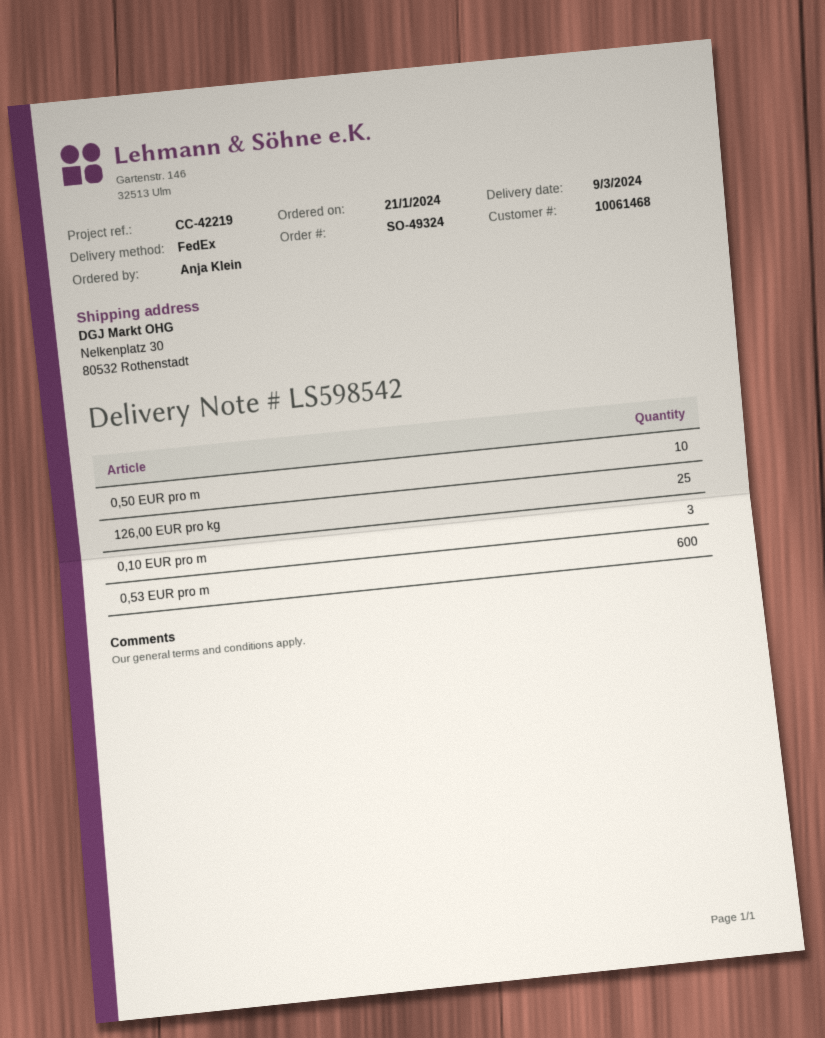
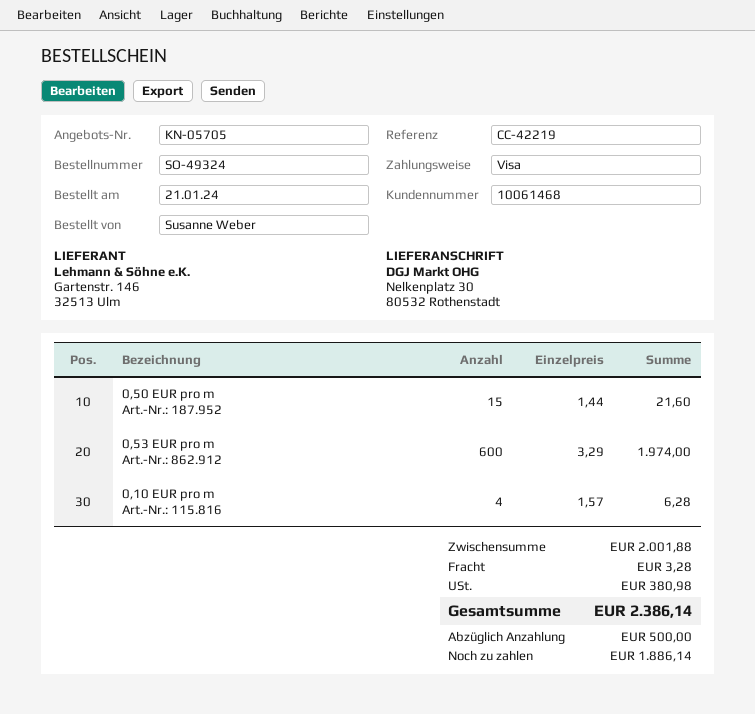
ordered by: Anja Klein -> Susanne Weber
0,50 EUR pro m: 10 -> 15
126,00 EUR pro kg: 25 -> none
0,10 EUR pro m: 3 -> 4

